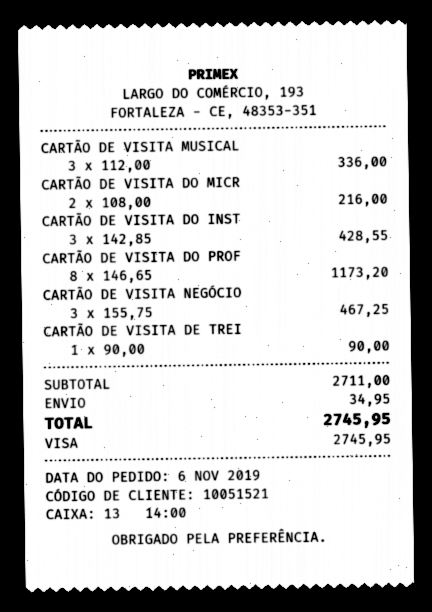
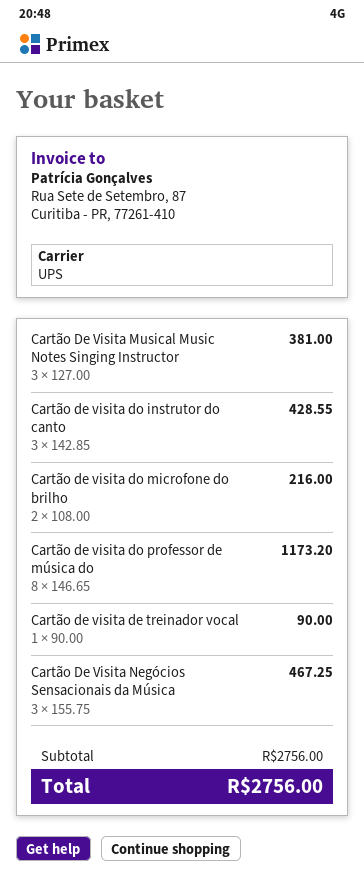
CARTÃO DE VISITA MUSICAL: 3 x 112.00 = 336.00 -> 3 x 127.00 = 381.00
subtotal: 2711.00 -> 2756.00
shipping: 34.95 -> none
total: 2745.95 -> 2756.00

